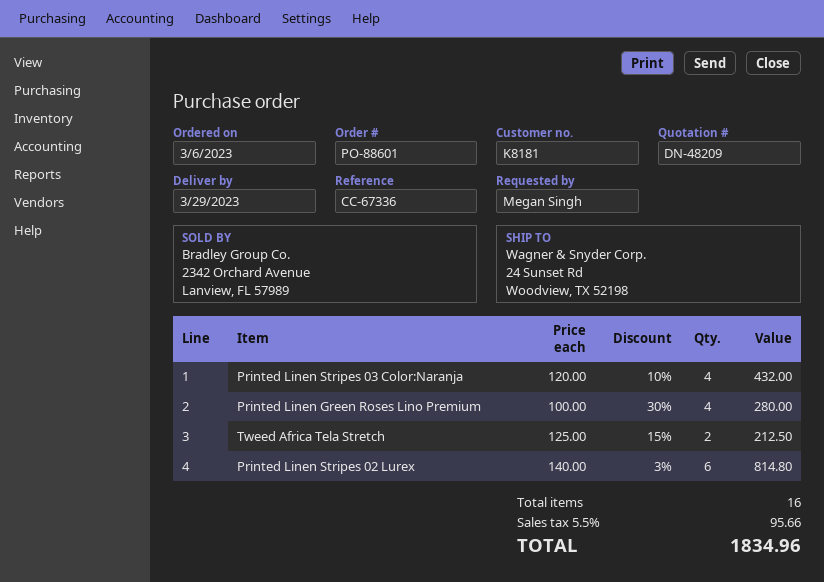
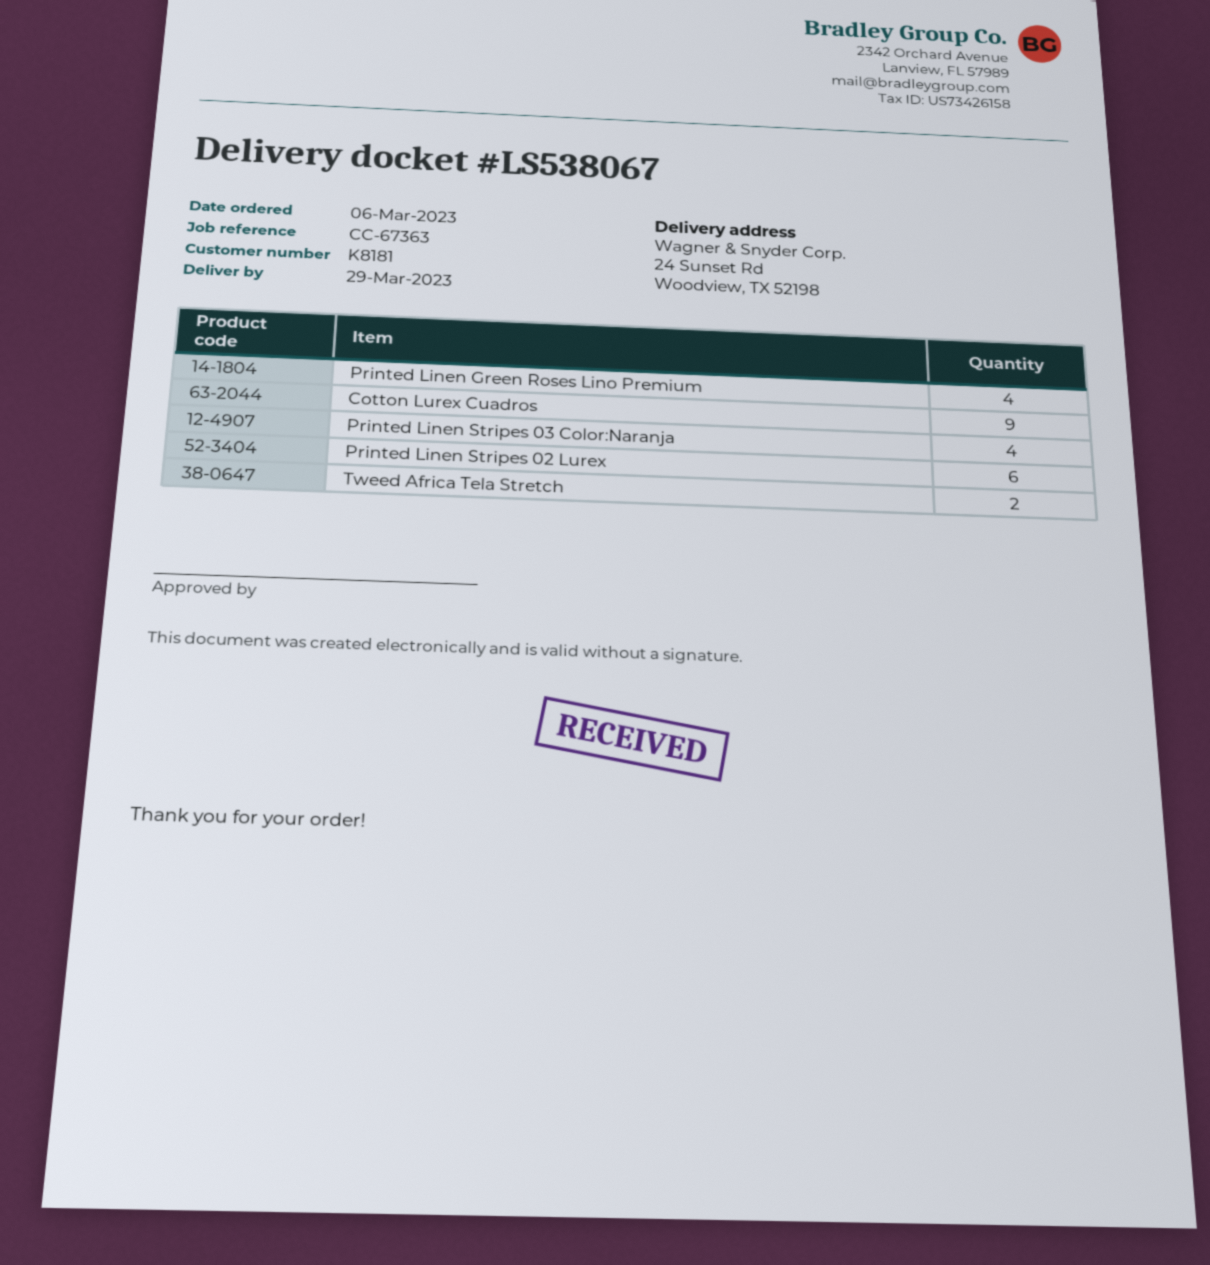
reference: CC-67336 -> CC-67363
Cotton Lurex Cuadros: none -> 9

